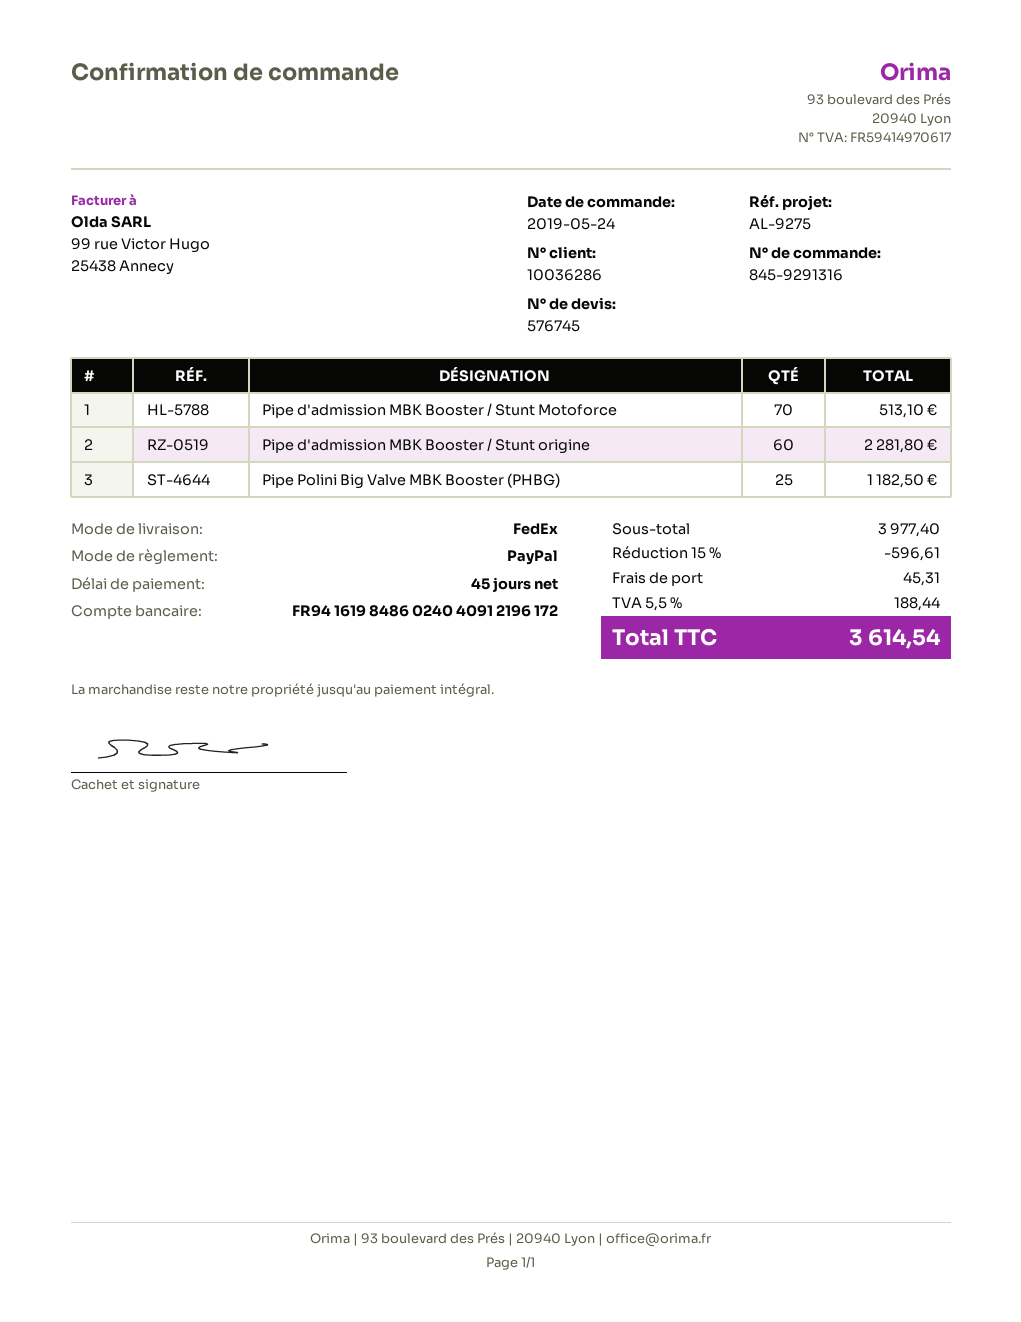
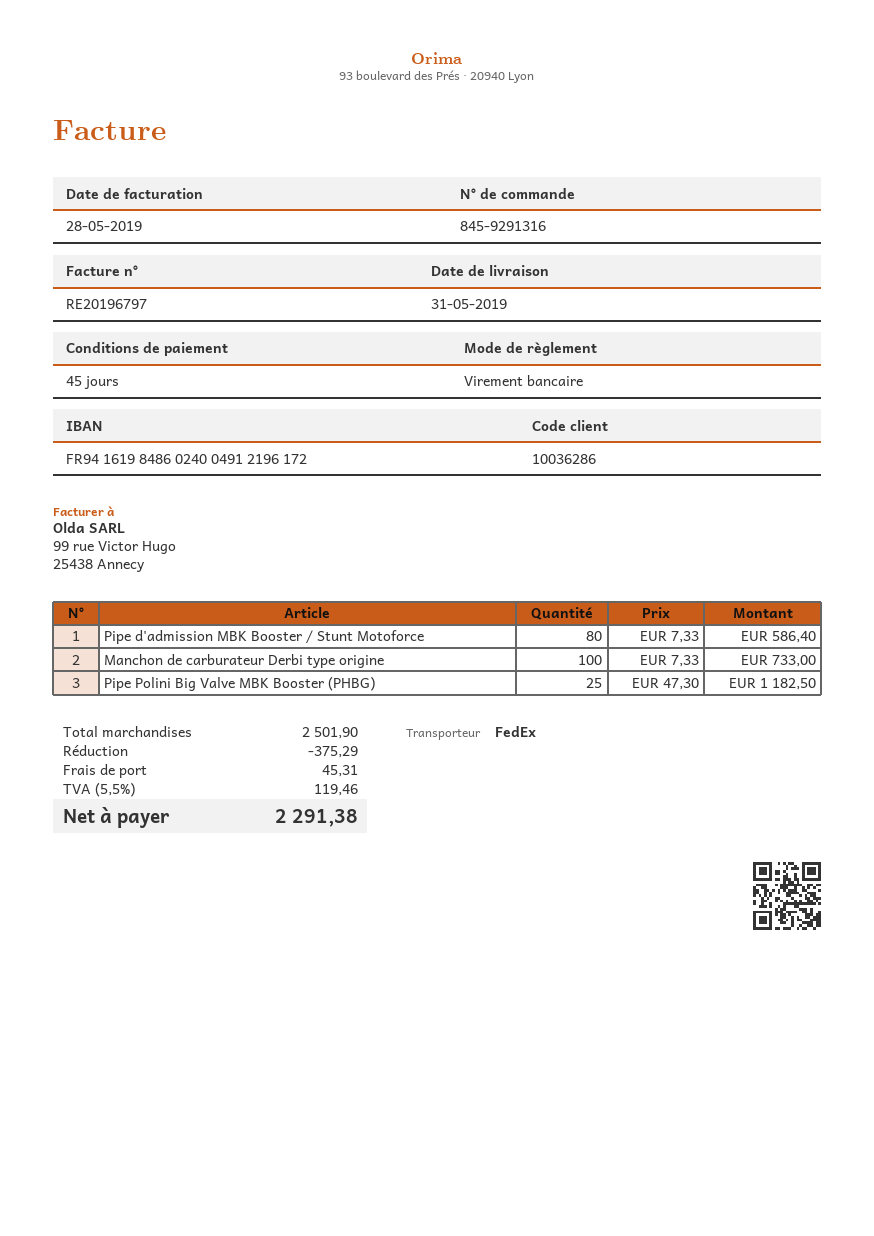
payment method: PayPal -> bank transfer
bank account: FR9416198486024040912196172 -> FR9416198486024004912196172
Pipe d'admission MBK Booster / Stunt Motoforce: 70 for 513.10 -> 80 for 586.40
Pipe d'admission MBK Booster / Stunt origine: 60 for 2281.80 -> none
Manchon de carburateur Derbi type origine: none -> 100 for 733.00
subtotal: 3977.40 -> 2501.90
discount: 596.61 -> 375.29
tax: 5.5% = 188.44 -> 5.5% = 119.46
total: 3614.54 -> 2291.38

